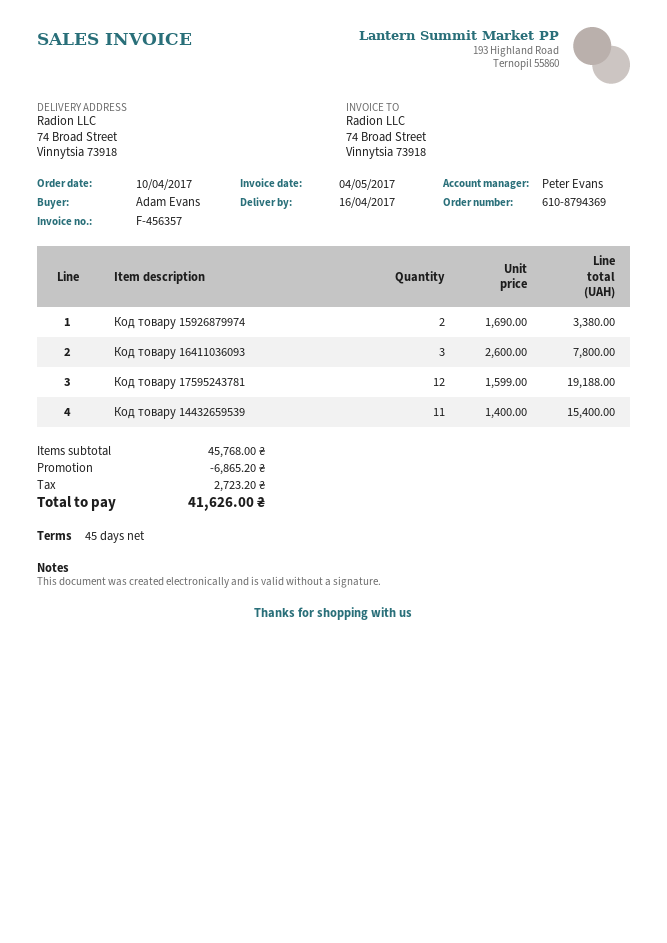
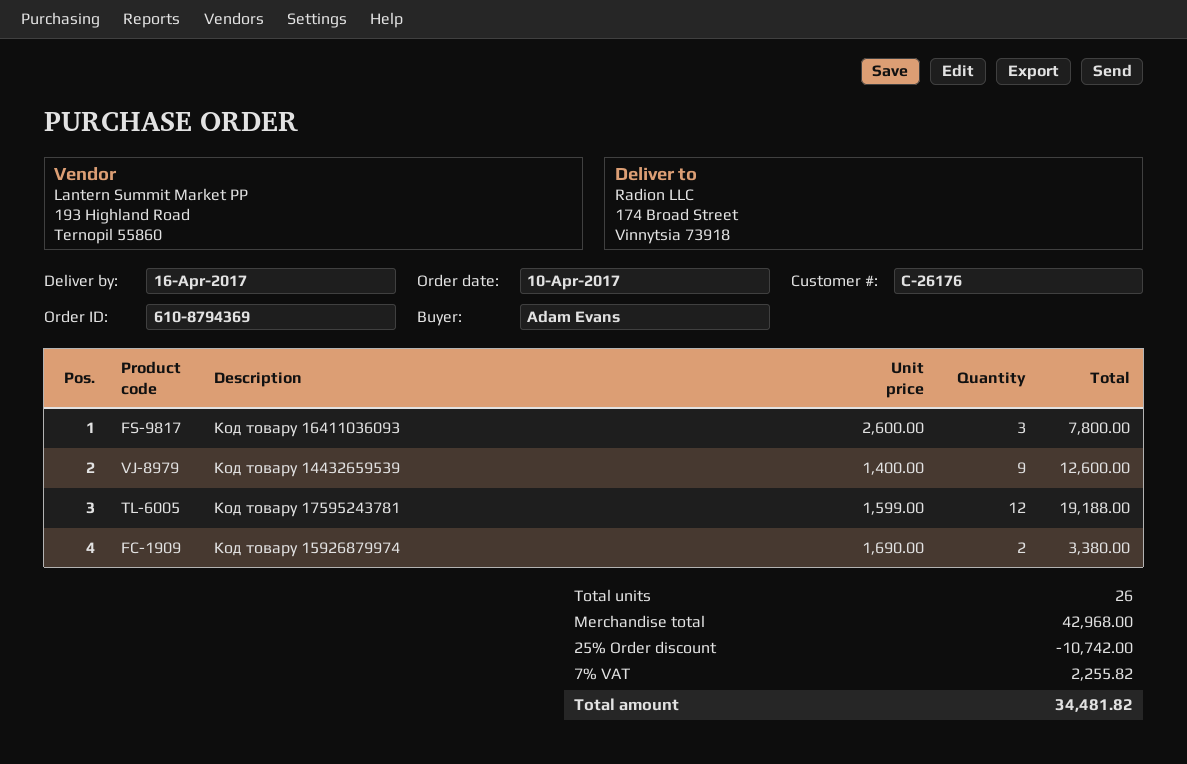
ship to: 74 Broad Street, Vinnytsia 73918 -> 174 Broad Street, Vinnytsia 73918
Код товару 14432659539: 11 x 1400.00 = 15400.00 -> 9 x 1400.00 = 12600.00
subtotal: 45768.00 -> 42968.00
discount: 6865.20 -> 10742.00
tax: 2723.20 -> 2255.82
total: 41626.00 -> 34481.82

